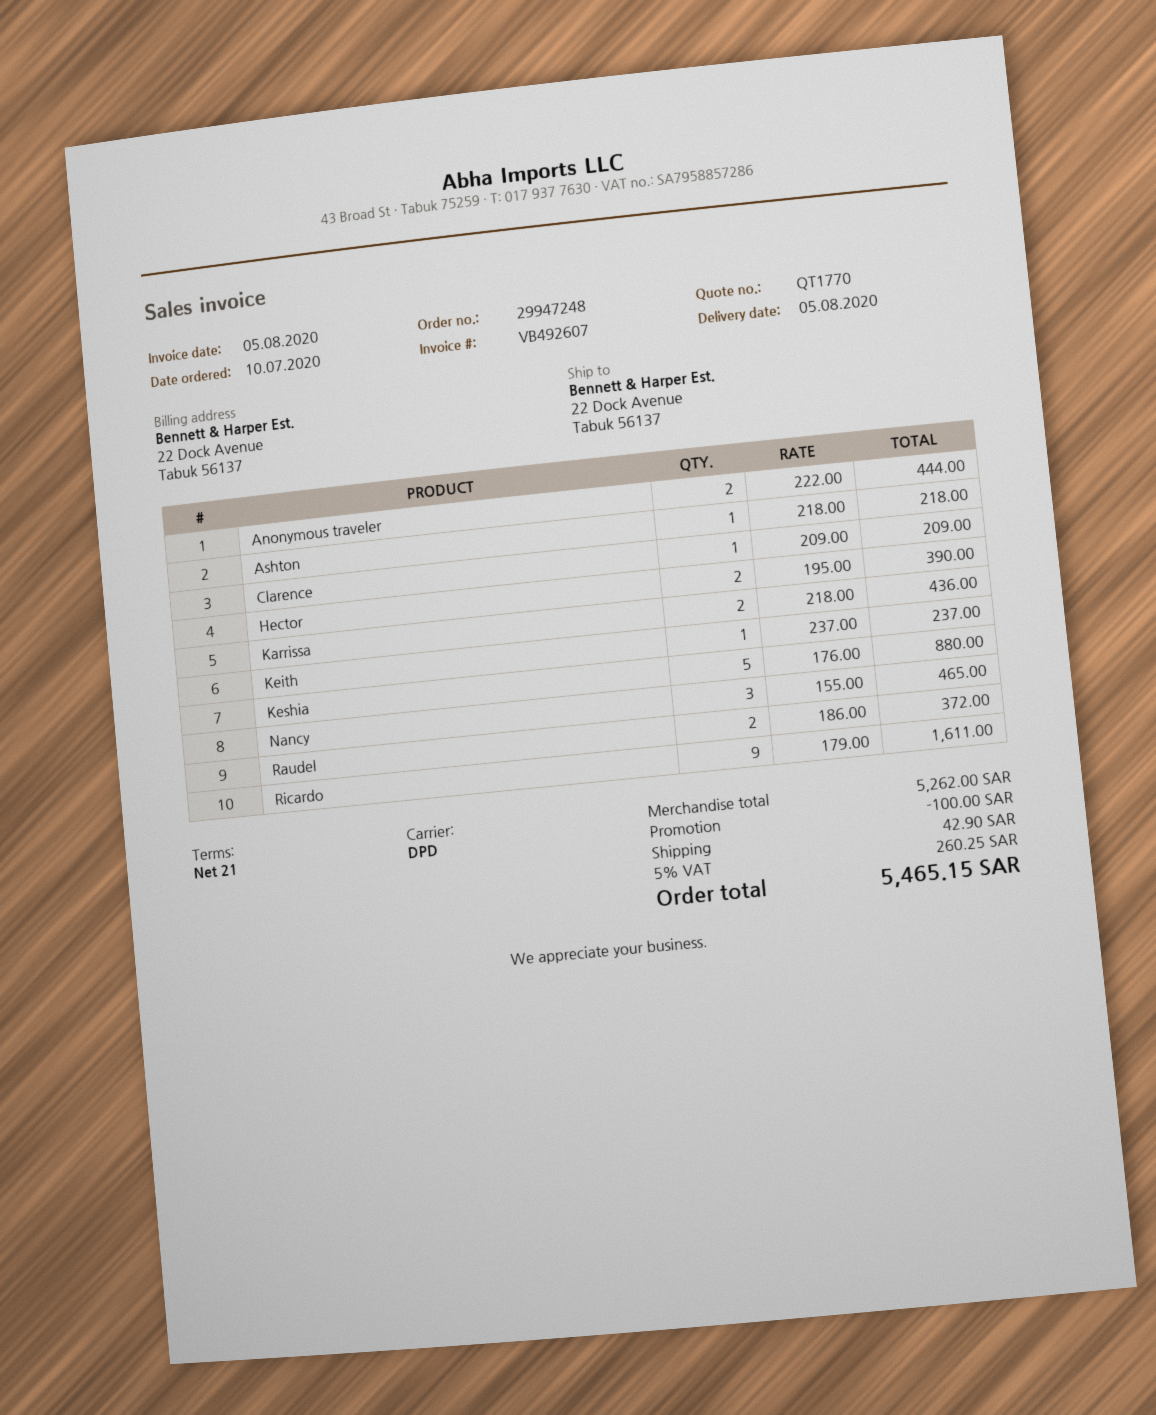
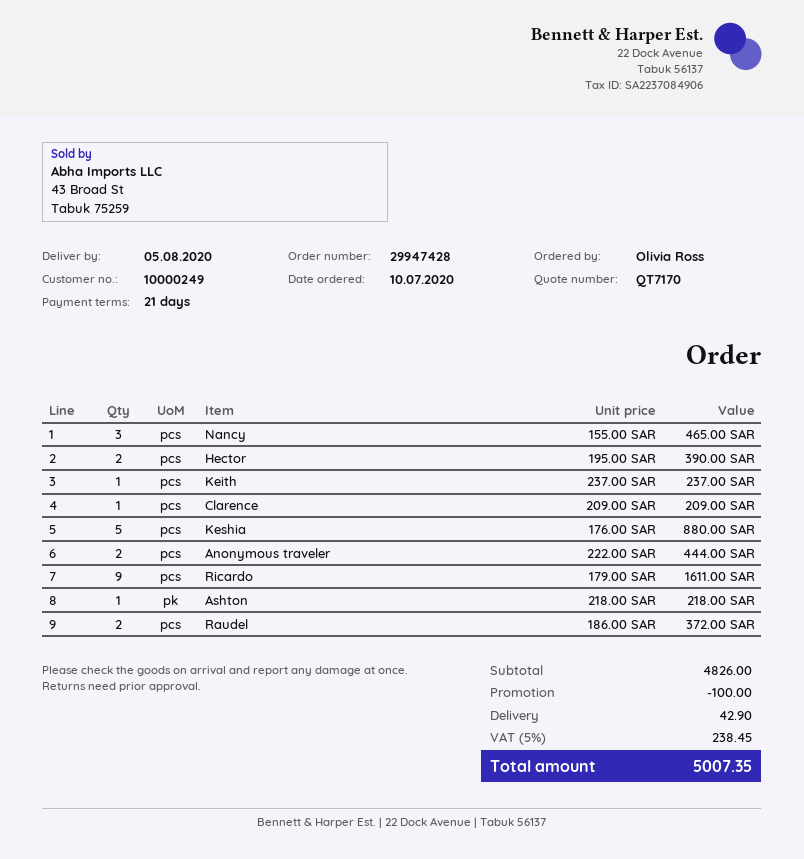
quote number: QT1770 -> QT7170
order number: 29947248 -> 29947428
Karrissa: 2 x 218.00 = 436.00 -> none
subtotal: 5262.00 -> 4826.00
tax: 5% = 260.25 -> 5% = 238.45
total: 5465.15 -> 5007.35

